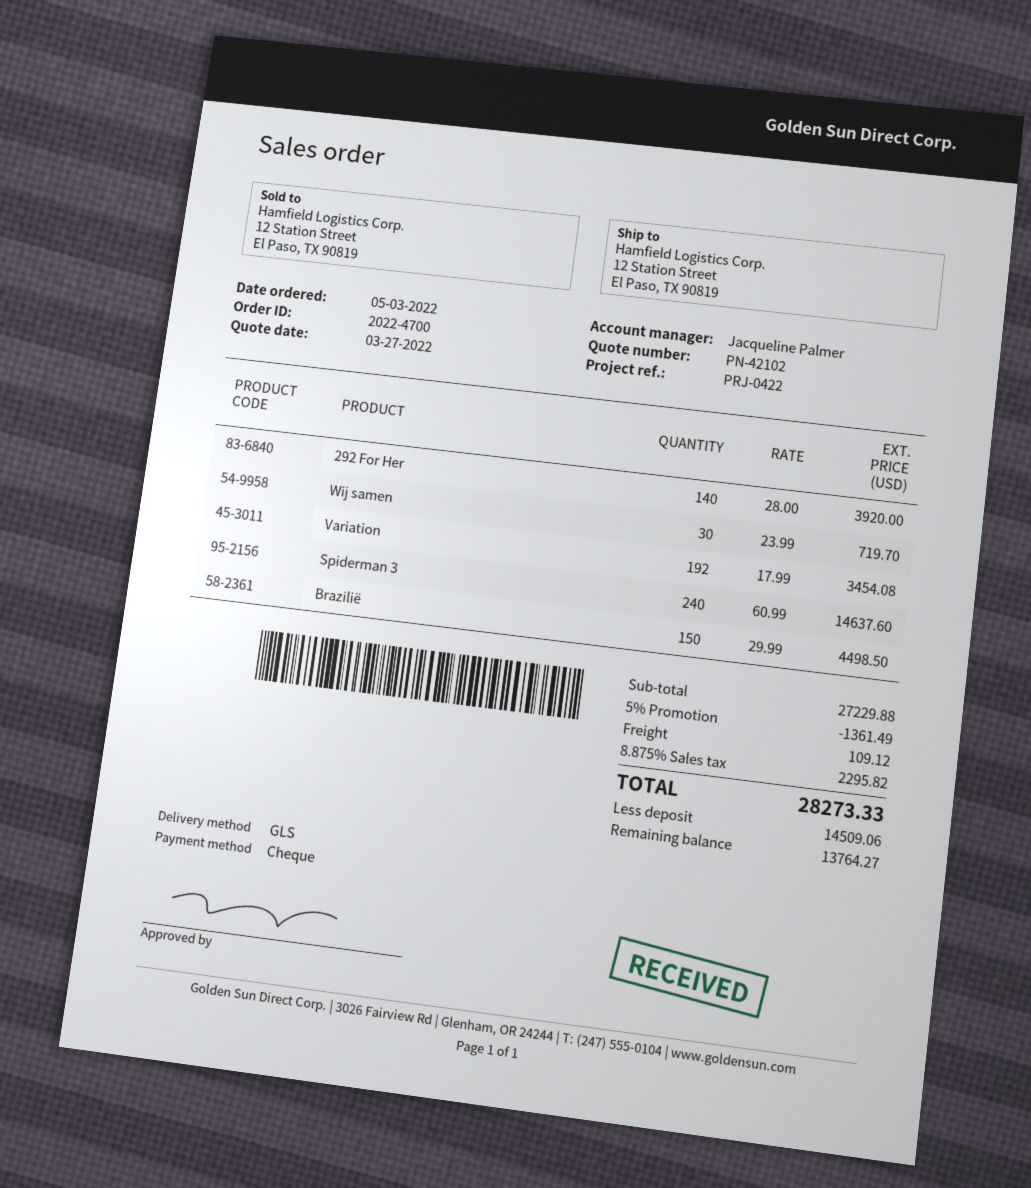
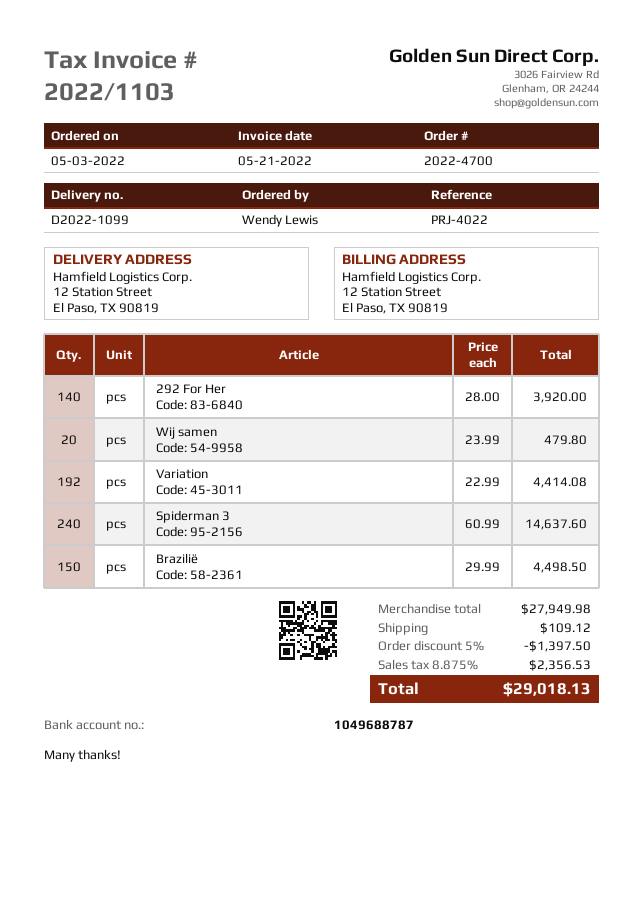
reference: PRJ-0422 -> PRJ-4022
Wij samen: 30 x 23.99 = 719.70 -> 20 x 23.99 = 479.80
Variation: 192 x 17.99 = 3454.08 -> 192 x 22.99 = 4414.08
subtotal: 27229.88 -> 27949.98
discount: 5% = 1361.49 -> 5% = 1397.50
tax: 8.875% = 2295.82 -> 8.875% = 2356.53
total: 28273.33 -> 29018.13

